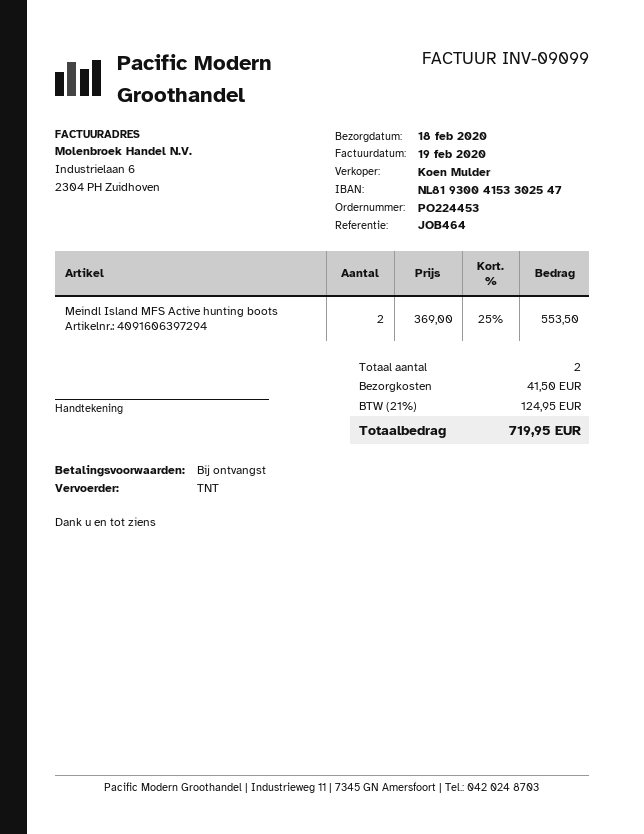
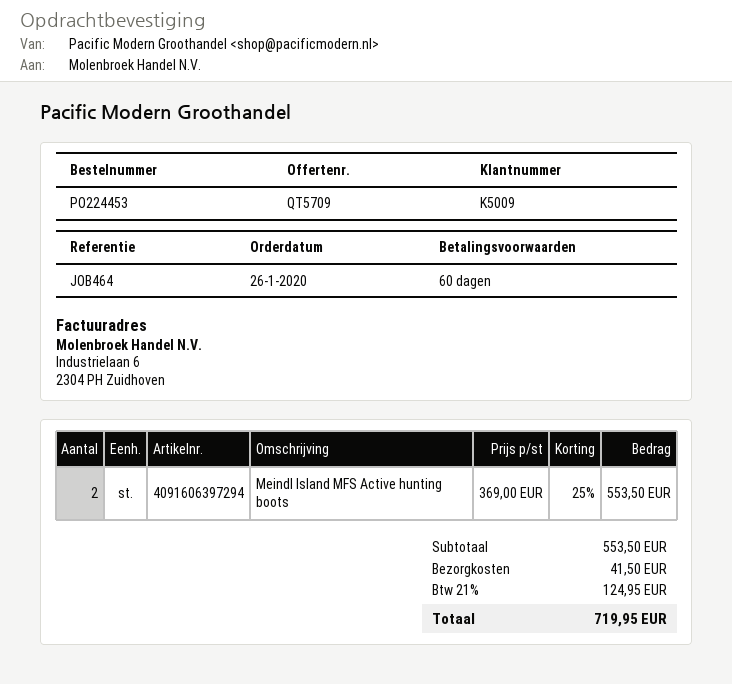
payment terms: on receipt -> 60 days

